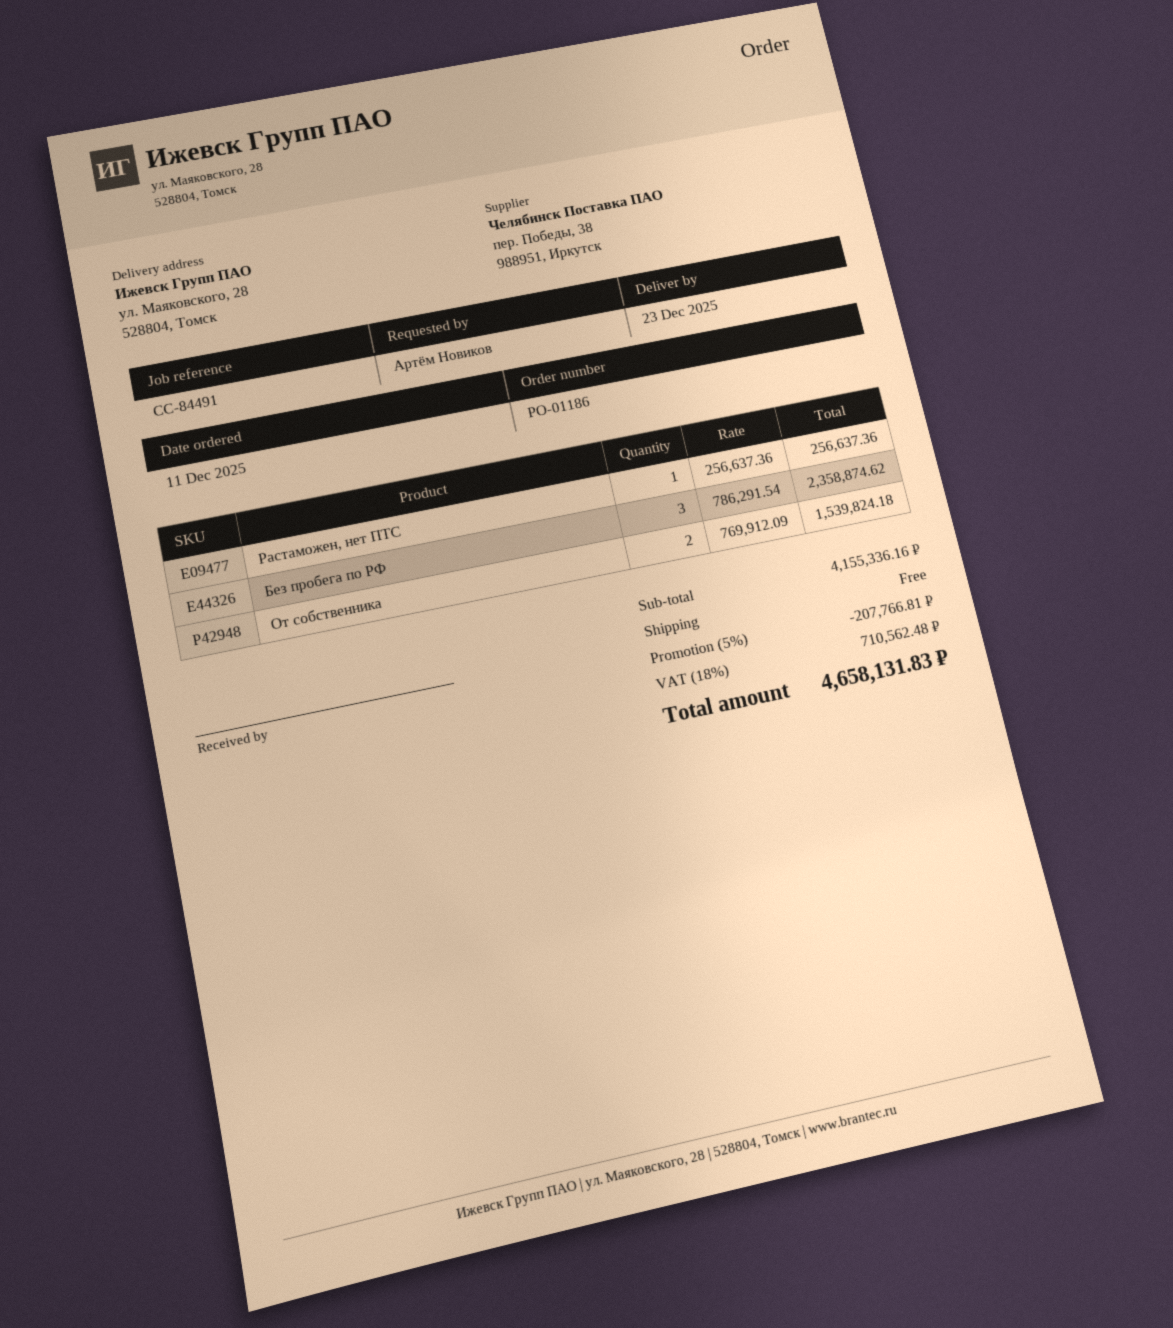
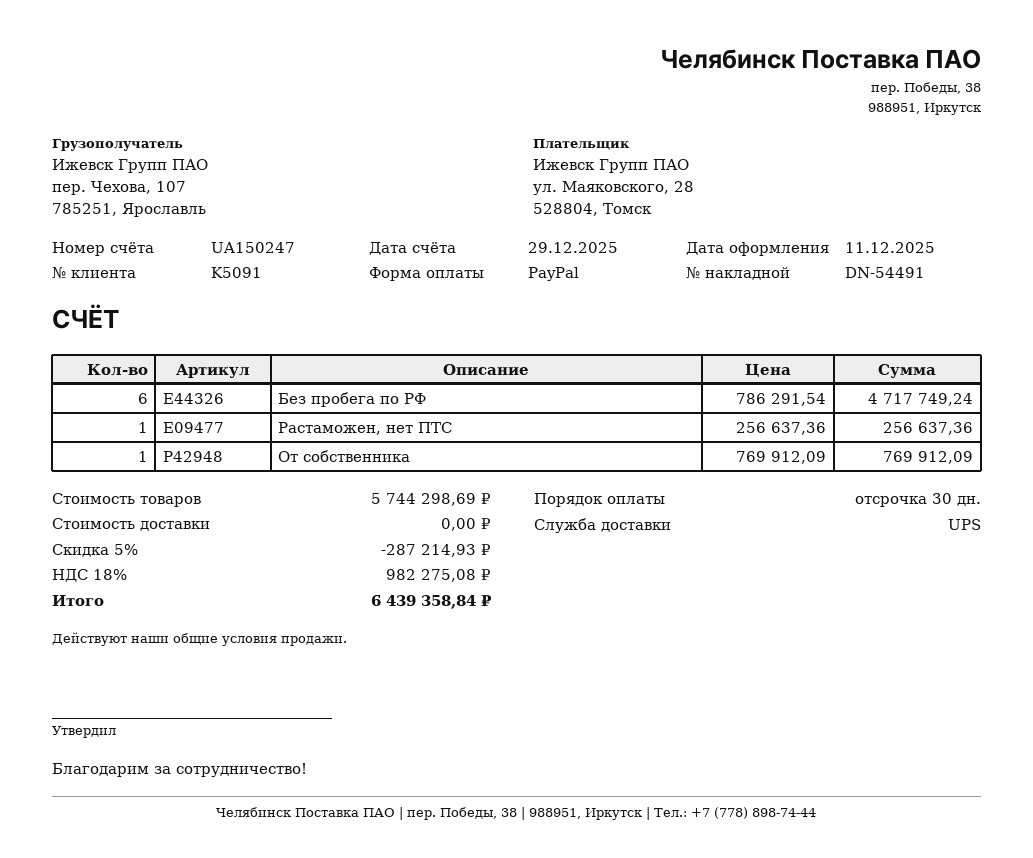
ship to: ул. Маяковского, 28, 528804, Томск -> пер. Чехова, 107, 785251, Ярославль
Без пробега по РФ: 3 x 786291.54 = 2358874.62 -> 6 x 786291.54 = 4717749.24
От собственника: 2 x 769912.09 = 1539824.18 -> 1 x 769912.09 = 769912.09
subtotal: 4155336.16 -> 5744298.69
discount: 5% = 207766.81 -> 5% = 287214.93
tax: 18% = 710562.48 -> 18% = 982275.08
total: 4658131.83 -> 6439358.84

